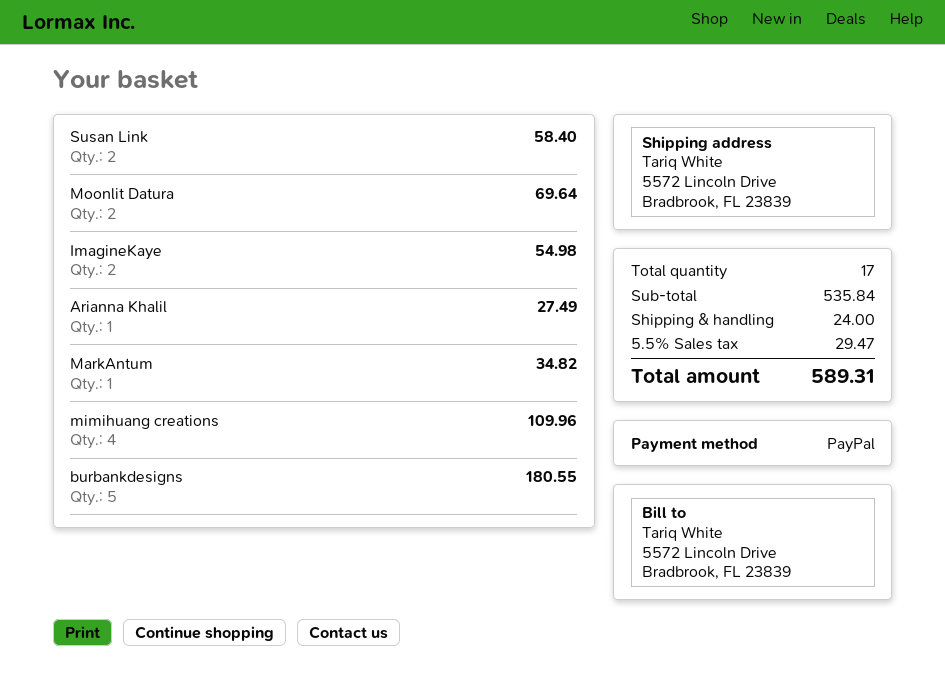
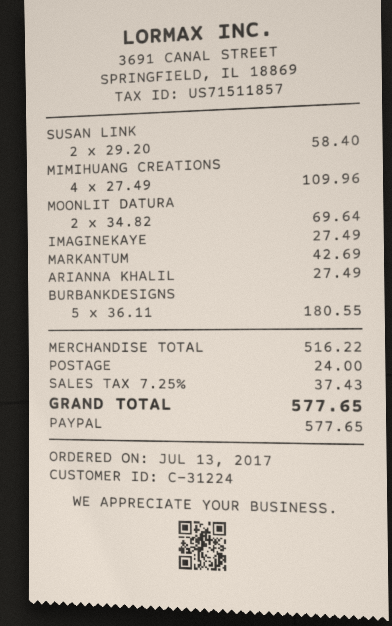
ImagineKaye: 2 for 54.98 -> 1 for 27.49
MarkAntum: 1 for 34.82 -> 1 for 42.69
subtotal: 535.84 -> 516.22
tax: 5.5% = 29.47 -> 7.25% = 37.43
total: 589.31 -> 577.65

